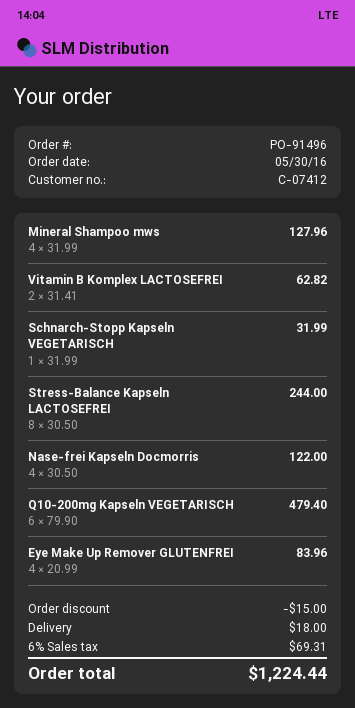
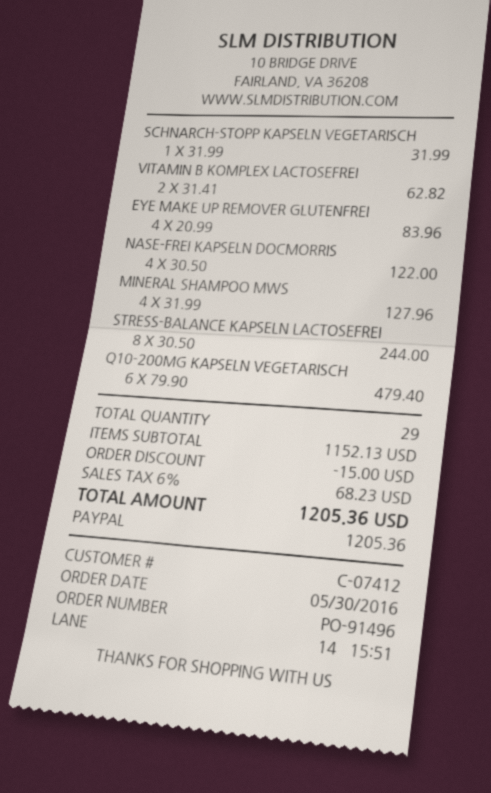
shipping: 18.00 -> none
tax: 6% = 69.31 -> 6% = 68.23
total: 1224.44 -> 1205.36

